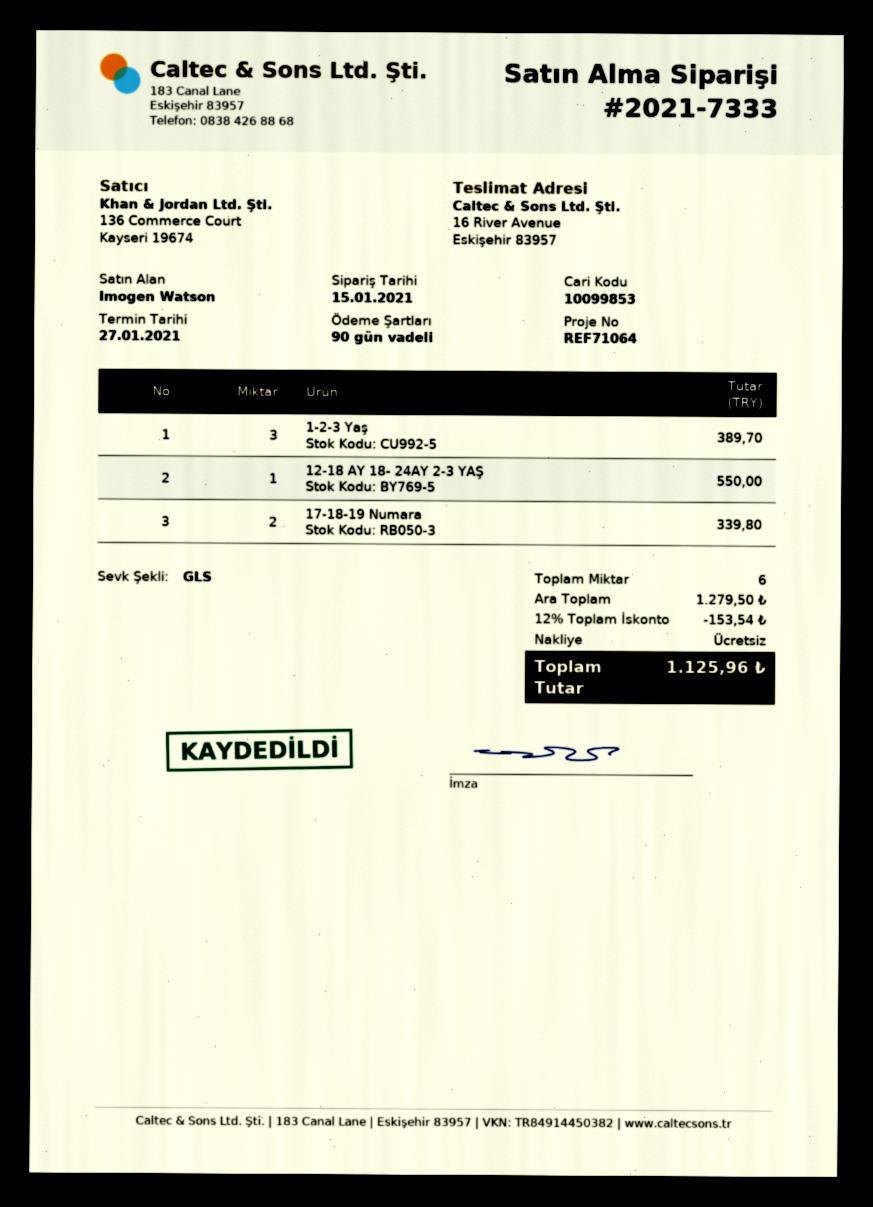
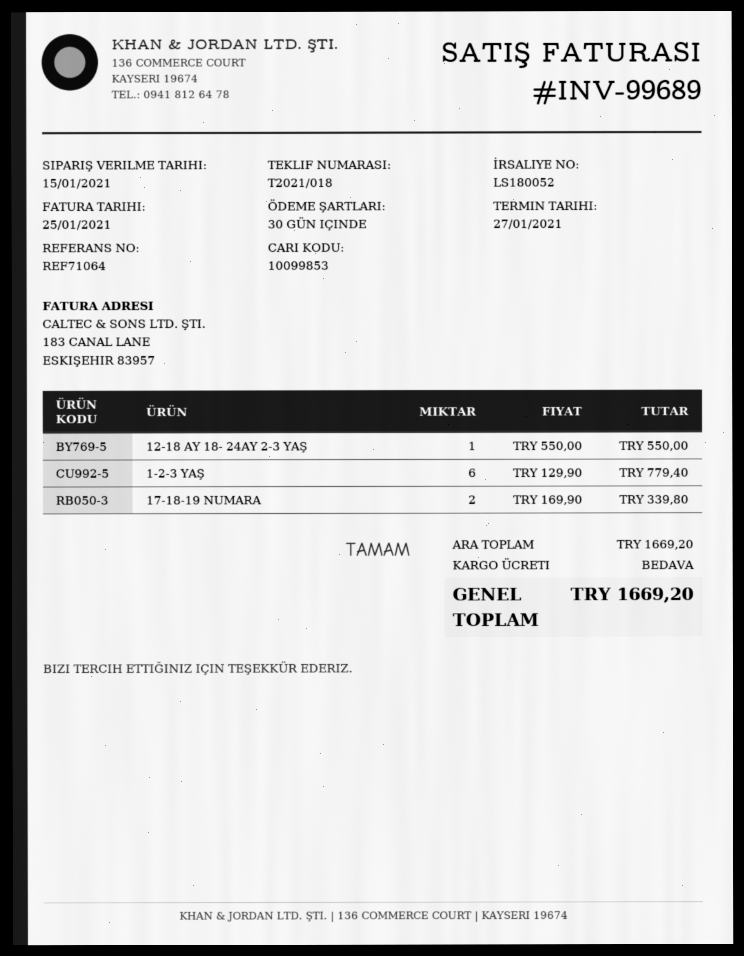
payment terms: 90 days -> 30 days
1-2-3 Yaş: 3 for 389.70 -> 6 for 779.40
subtotal: 1279.50 -> 1669.20
discount: 12% = 153.54 -> none
total: 1125.96 -> 1669.20

